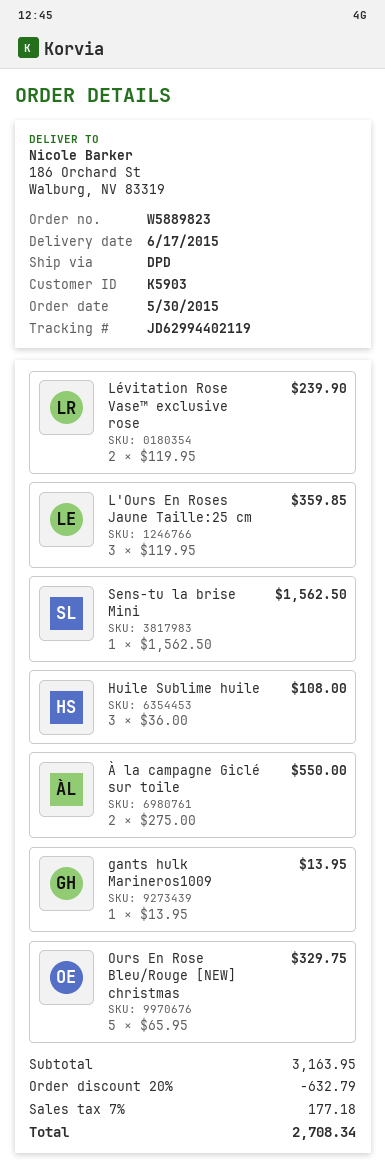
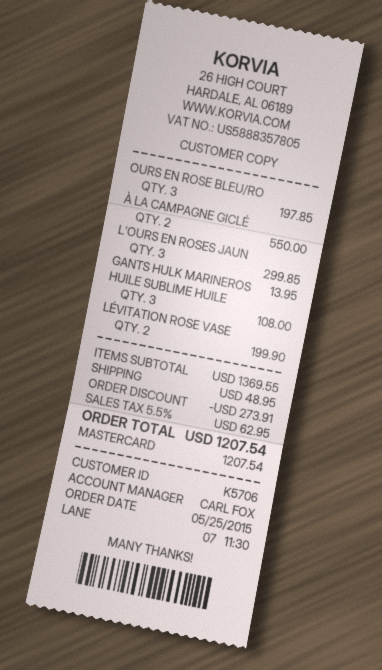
order date: 2015-05-30 -> 2015-05-25
customer number: K5903 -> K5706
Lévitation Rose Vase™ exclusive rose: 2 for 239.90 -> 2 for 199.90
L'Ours En Roses Jaune Taille:25 cm: 3 for 359.85 -> 3 for 299.85
Sens-tu la brise Mini: 1 for 1562.50 -> none
Ours En Rose Bleu/Rouge [NEW] christmas: 5 for 329.75 -> 3 for 197.85
subtotal: 3163.95 -> 1369.55
discount: 632.79 -> 273.91
shipping: none -> 48.95
tax: 7% = 177.18 -> 5.5% = 62.95
total: 2708.34 -> 1207.54

